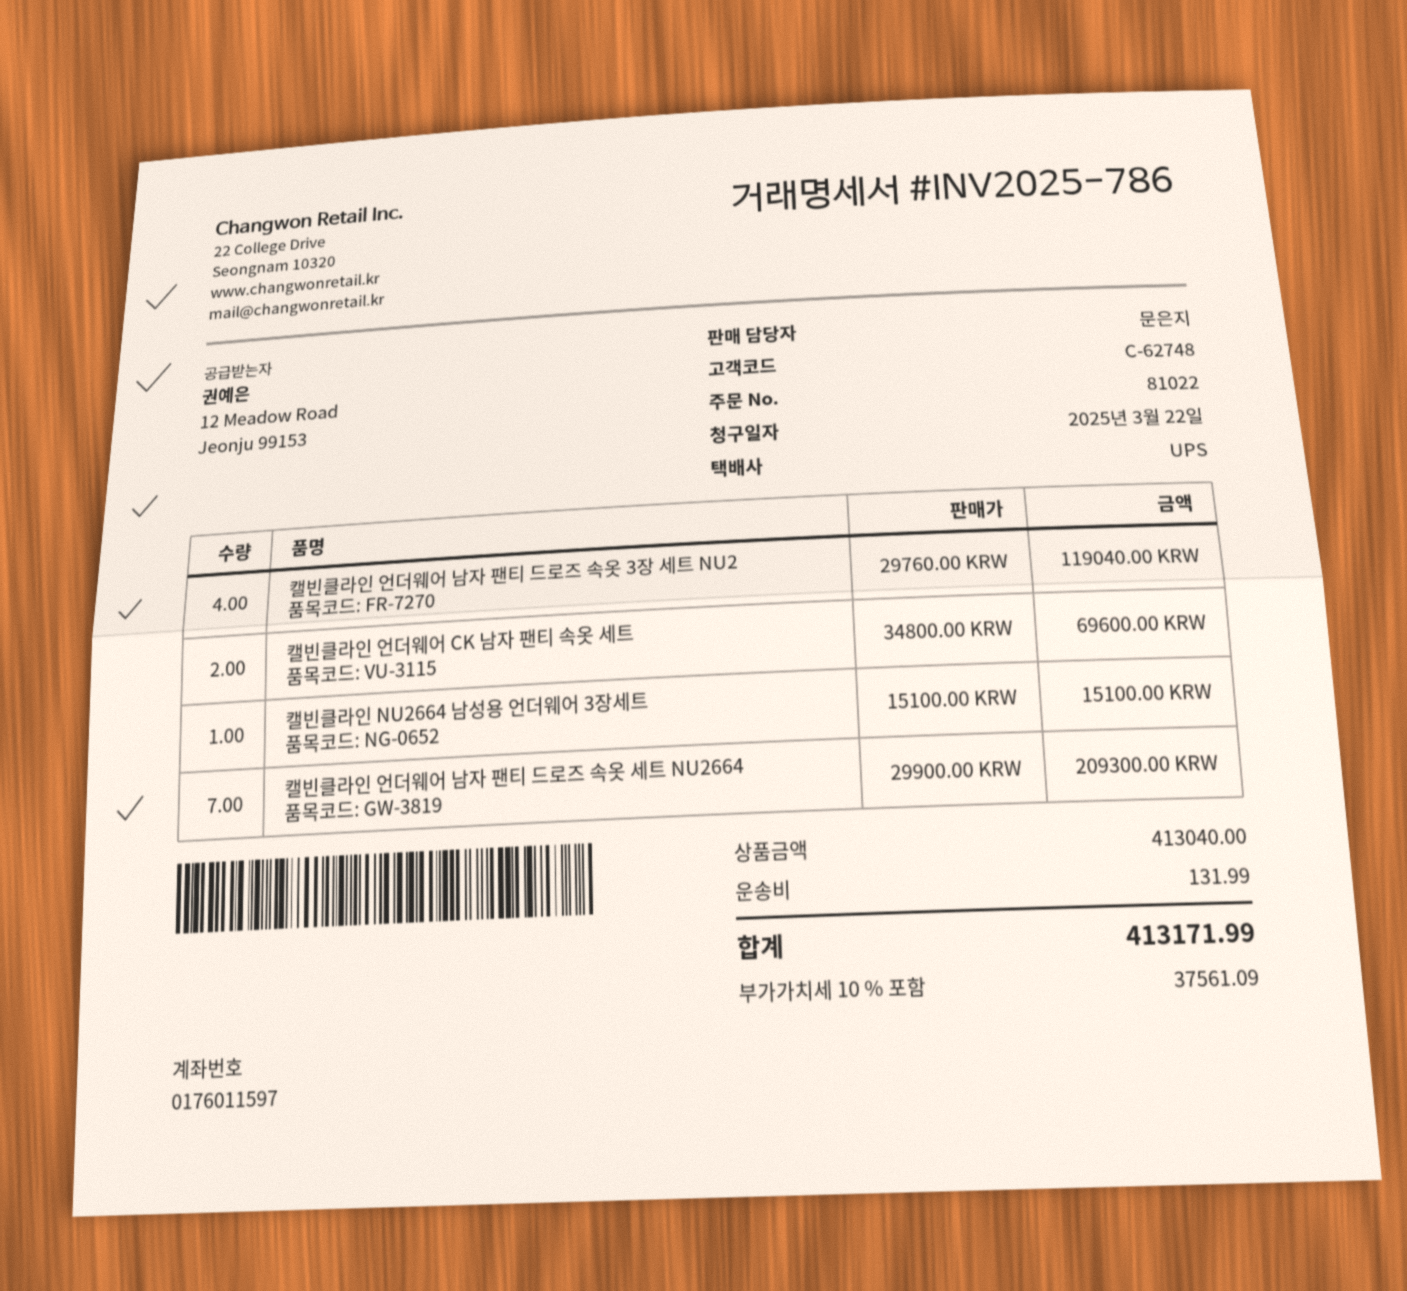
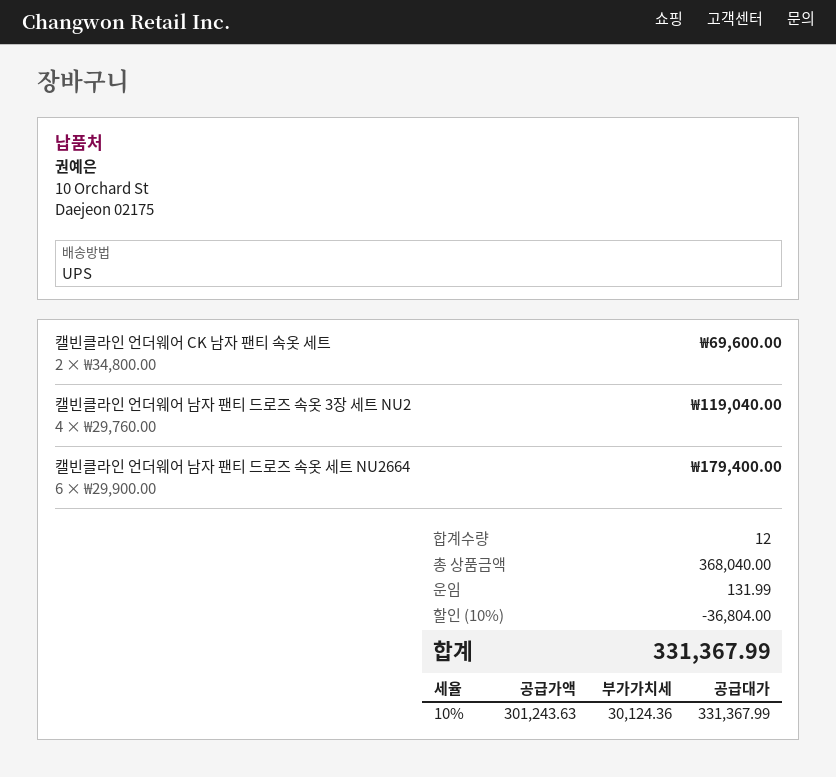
캘빈클라인 NU2664 남성용 언더웨어 3장세트: 1 x 15100.00 = 15100.00 -> none
캘빈클라인 언더웨어 남자 팬티 드로즈 속옷 세트 NU2664: 7 x 29900.00 = 209300.00 -> 6 x 29900.00 = 179400.00
subtotal: 413040.00 -> 368040.00
discount: none -> 10% = 36804.00
tax: 10% = 37561.09 -> 10% = 30124.36
total: 413171.99 -> 331367.99

